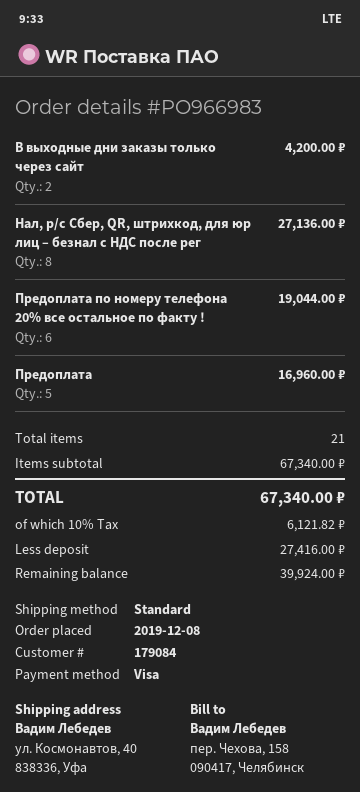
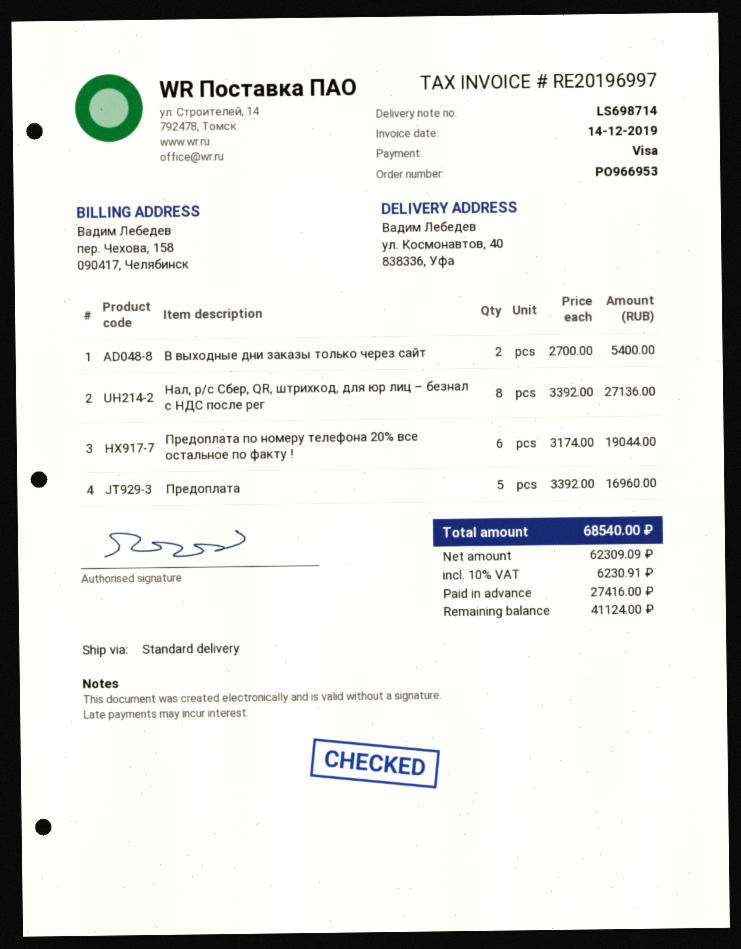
order number: PO966983 -> PO966953
В выходные дни заказы только через сайт: 2 for 4200.00 -> 2 for 5400.00
tax: 10% = 6121.82 -> 10% = 6230.91
total: 67340.00 -> 68540.00
balance: 39924.00 -> 41124.00

